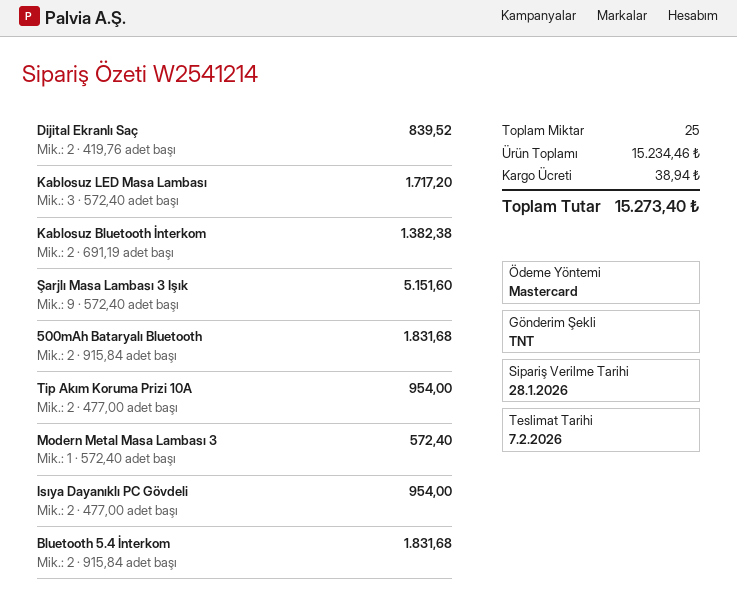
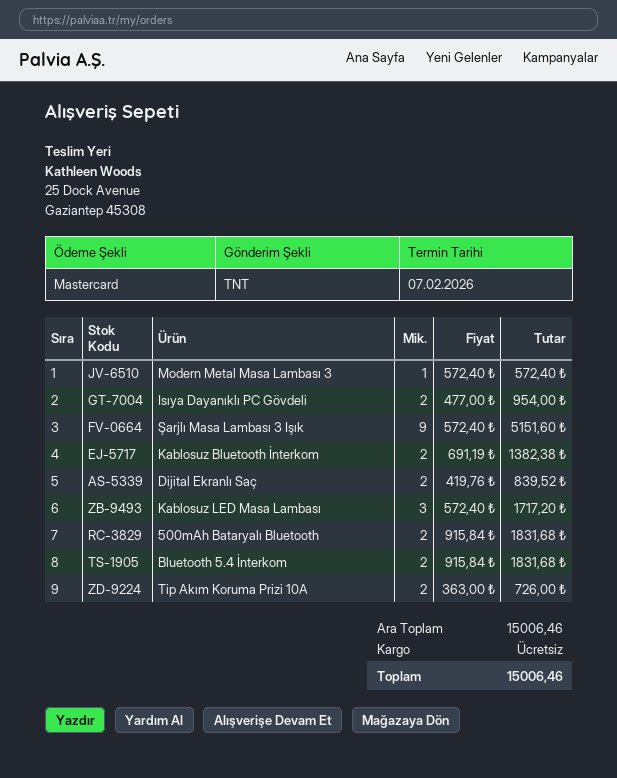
Tip Akım Koruma Prizi 10A: 2 x 477.00 = 954.00 -> 2 x 363.00 = 726.00
subtotal: 15234.46 -> 15006.46
shipping: 38.94 -> 0.00
total: 15273.40 -> 15006.46

